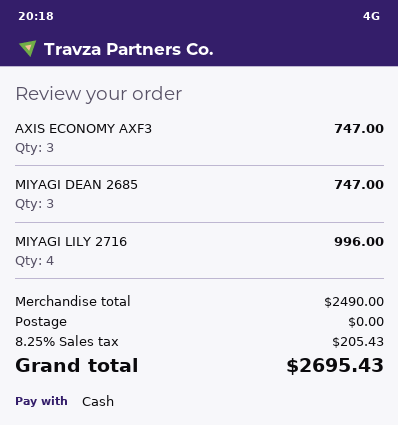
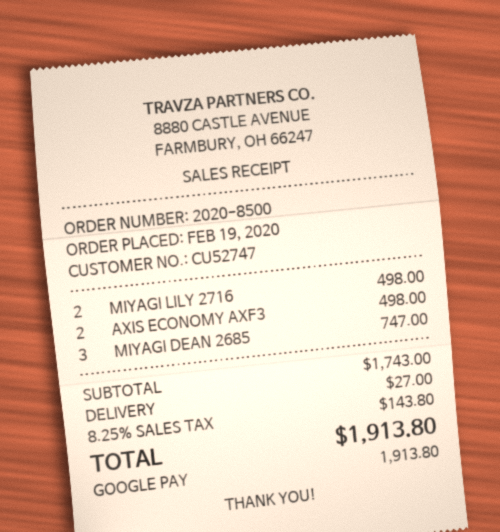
payment method: cash -> Google Pay
AXIS ECONOMY AXF3: 3 for 747.00 -> 2 for 498.00
MIYAGI LILY 2716: 4 for 996.00 -> 2 for 498.00
subtotal: 2490.00 -> 1743.00
shipping: 0.00 -> 27.00
tax: 8.25% = 205.43 -> 8.25% = 143.80
total: 2695.43 -> 1913.80

